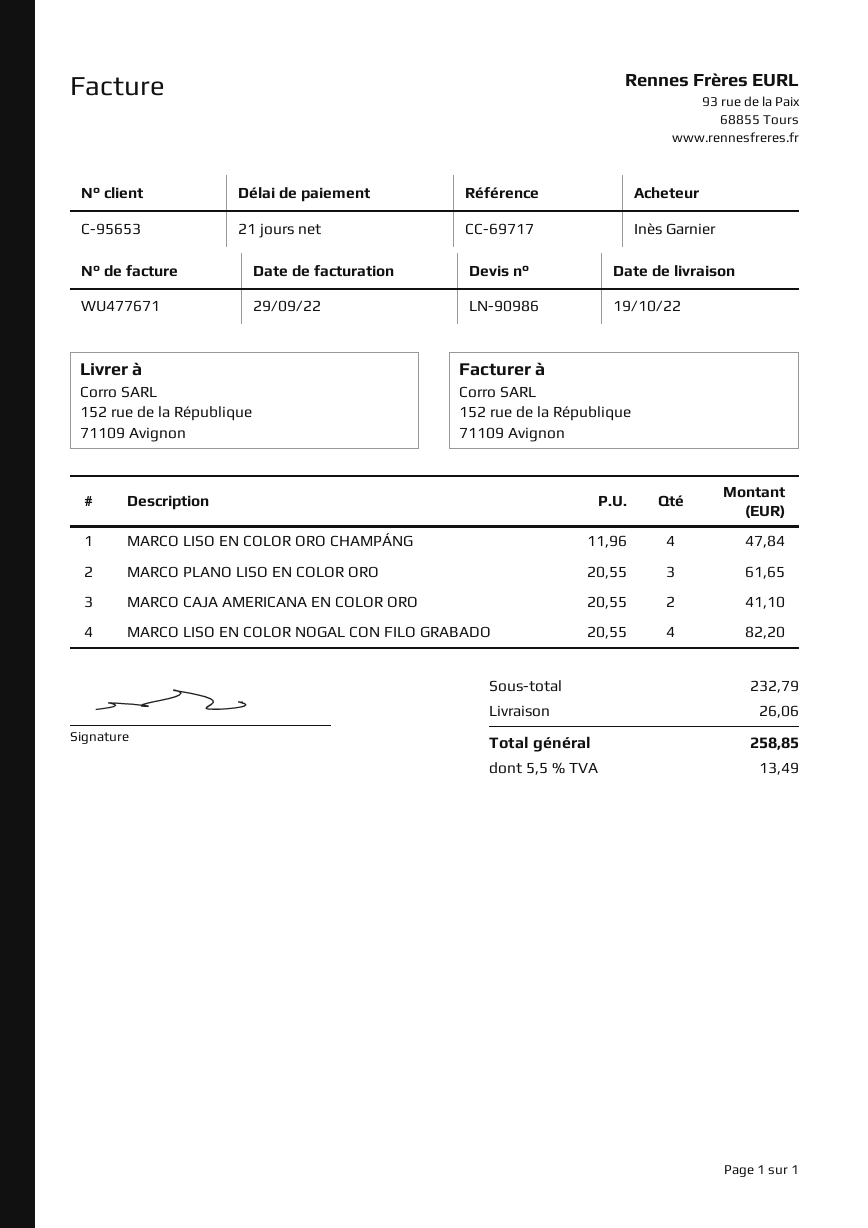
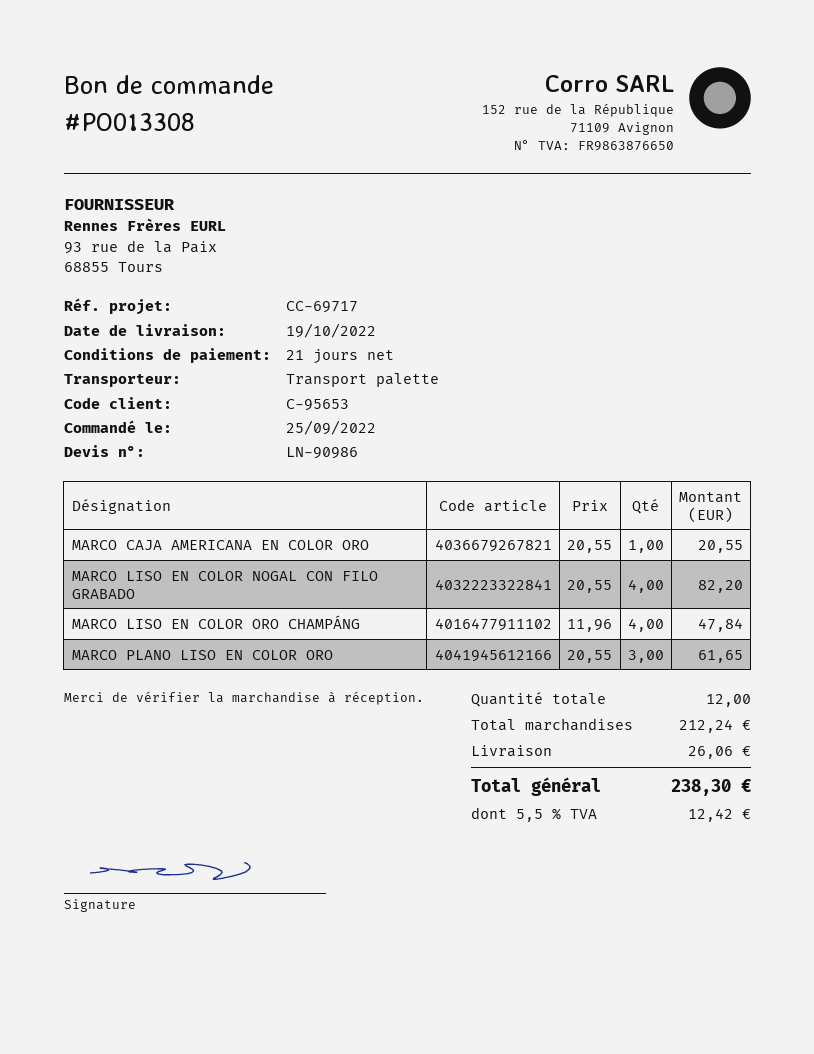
MARCO CAJA AMERICANA EN COLOR ORO: 2 x 20.55 = 41.10 -> 1 x 20.55 = 20.55
subtotal: 232.79 -> 212.24
tax: 5.5% = 13.49 -> 5.5% = 12.42
total: 258.85 -> 238.30

